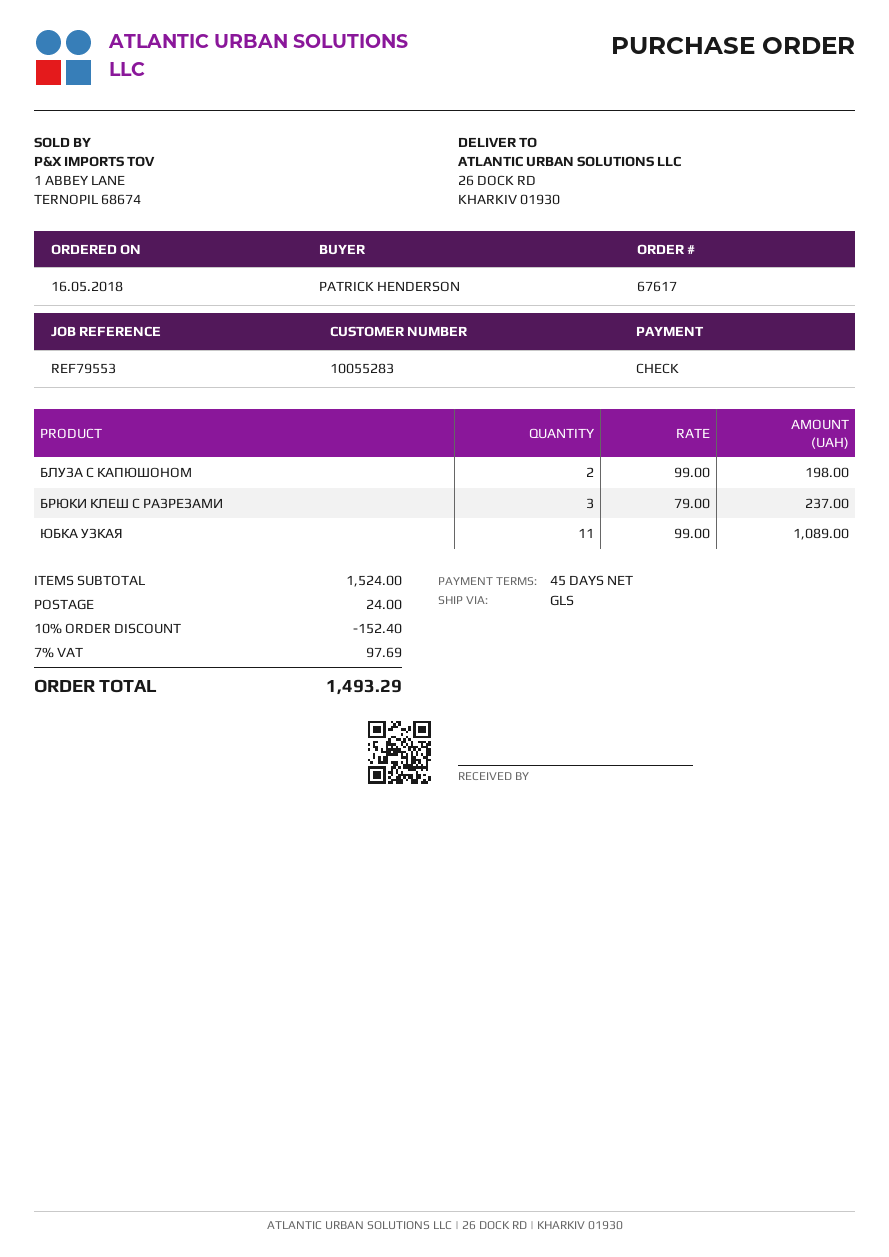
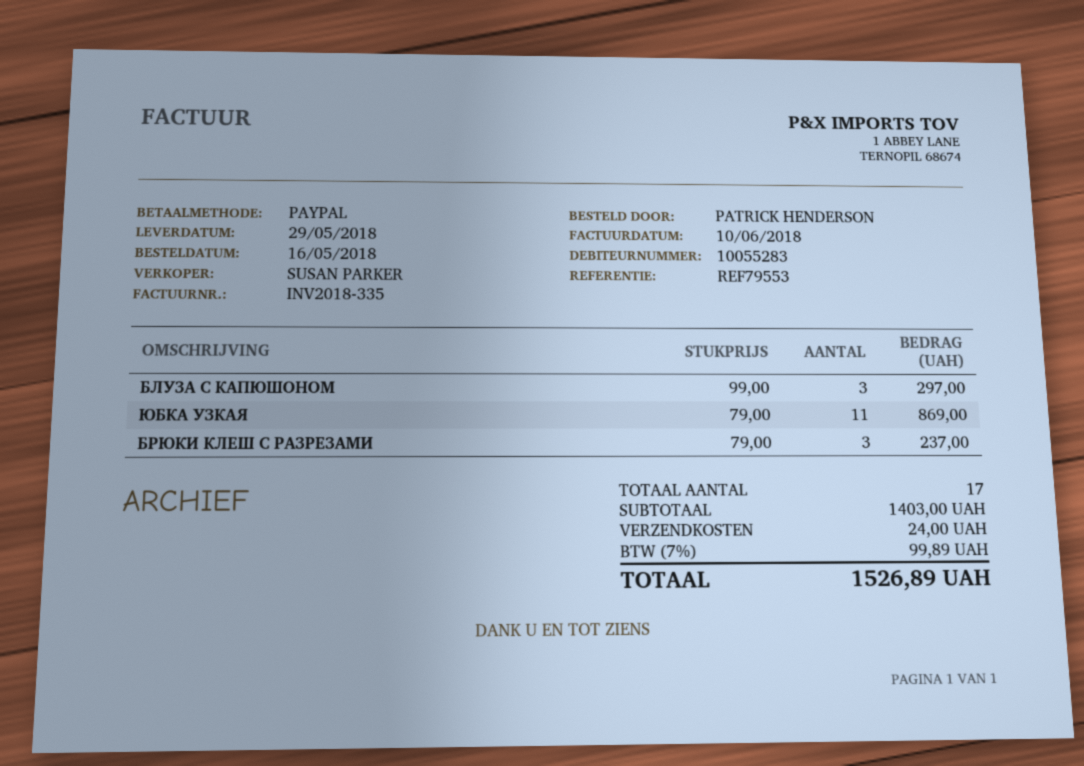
payment method: cheque -> PayPal
БЛУЗА С КАПЮШОНОМ: 2 x 99.00 = 198.00 -> 3 x 99.00 = 297.00
ЮБКА УЗКАЯ: 11 x 99.00 = 1089.00 -> 11 x 79.00 = 869.00
subtotal: 1524.00 -> 1403.00
discount: 10% = 152.40 -> none
tax: 7% = 97.69 -> 7% = 99.89
total: 1493.29 -> 1526.89

